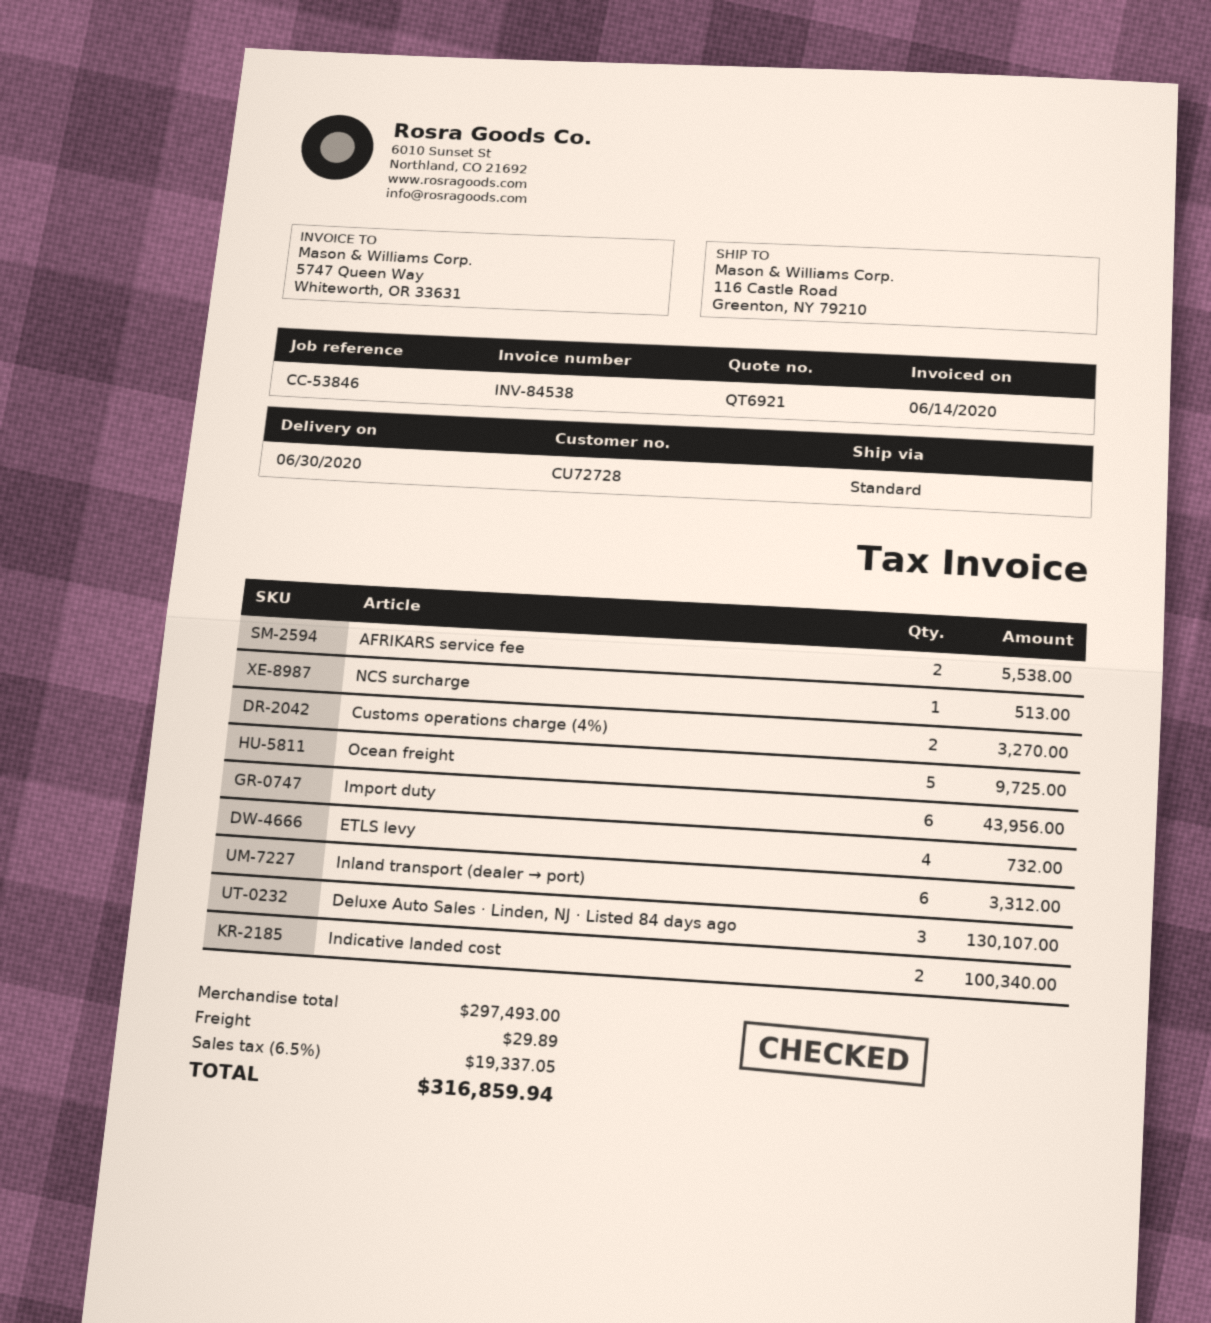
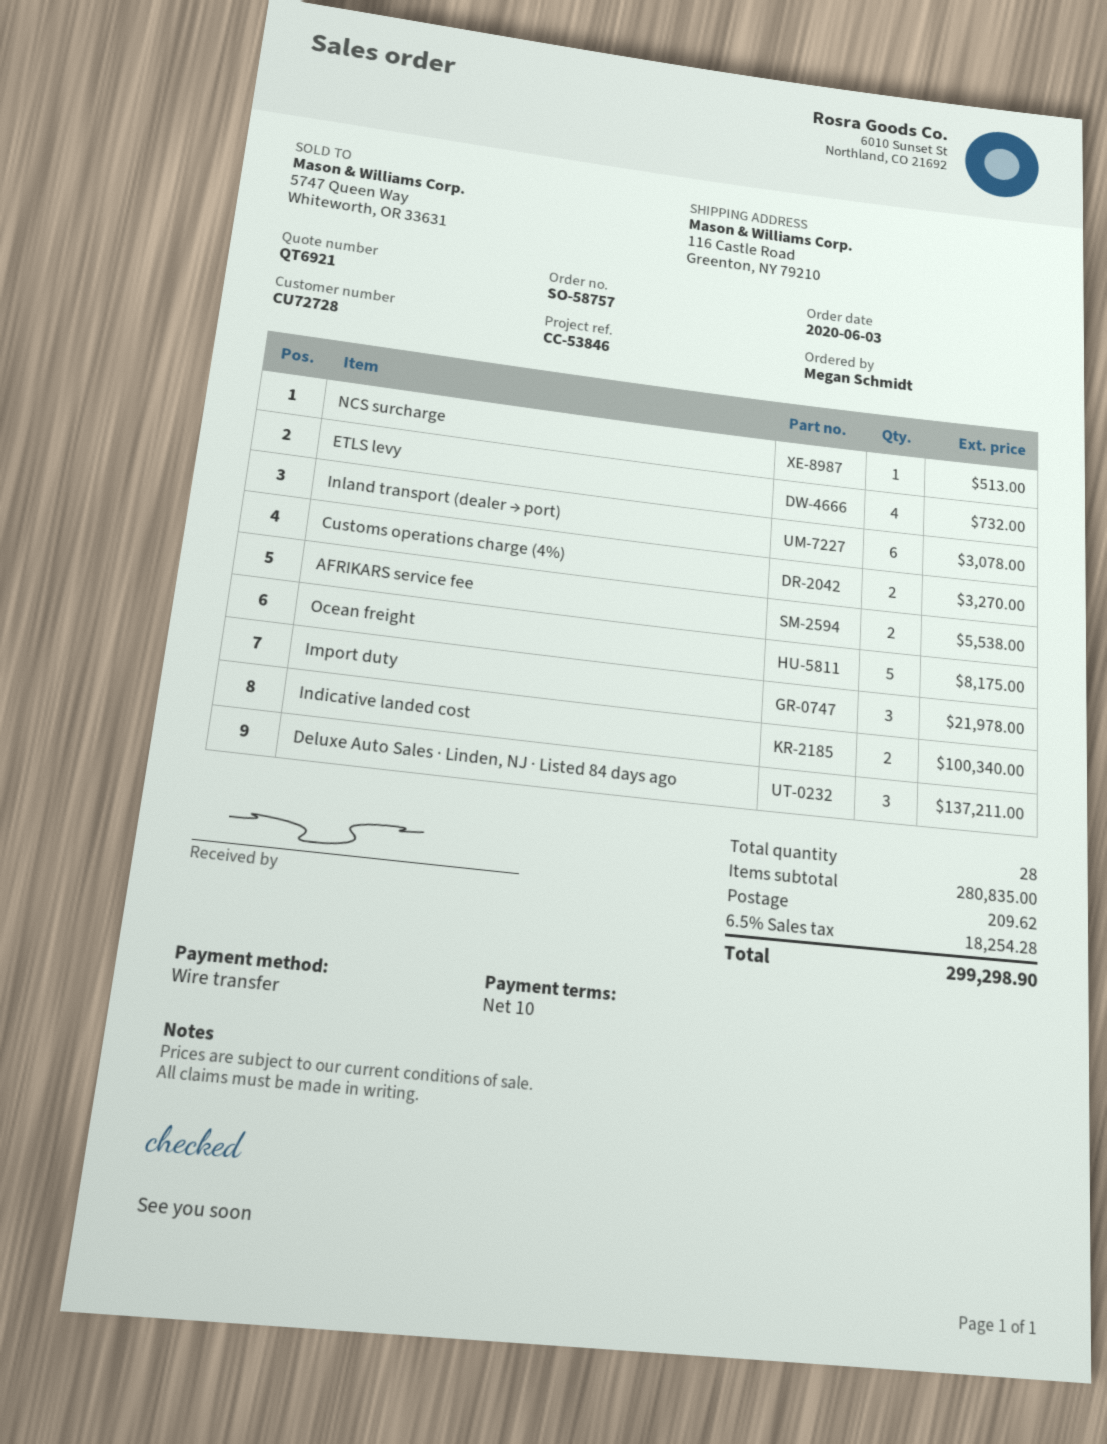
Ocean freight: 5 for 9725.00 -> 5 for 8175.00
Import duty: 6 for 43956.00 -> 3 for 21978.00
Inland transport (dealer → port): 6 for 3312.00 -> 6 for 3078.00
Deluxe Auto Sales · Linden, NJ · Listed 84 days ago: 3 for 130107.00 -> 3 for 137211.00
subtotal: 297493.00 -> 280835.00
shipping: 29.89 -> 209.62
tax: 6.5% = 19337.05 -> 6.5% = 18254.28
total: 316859.94 -> 299298.90

